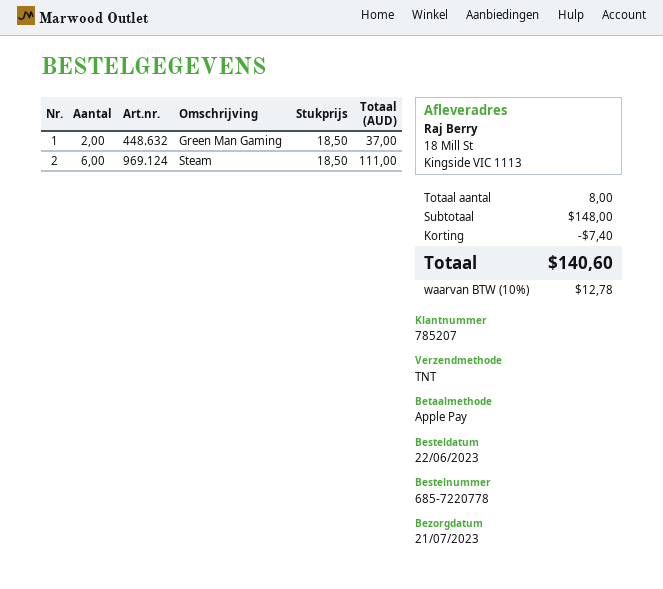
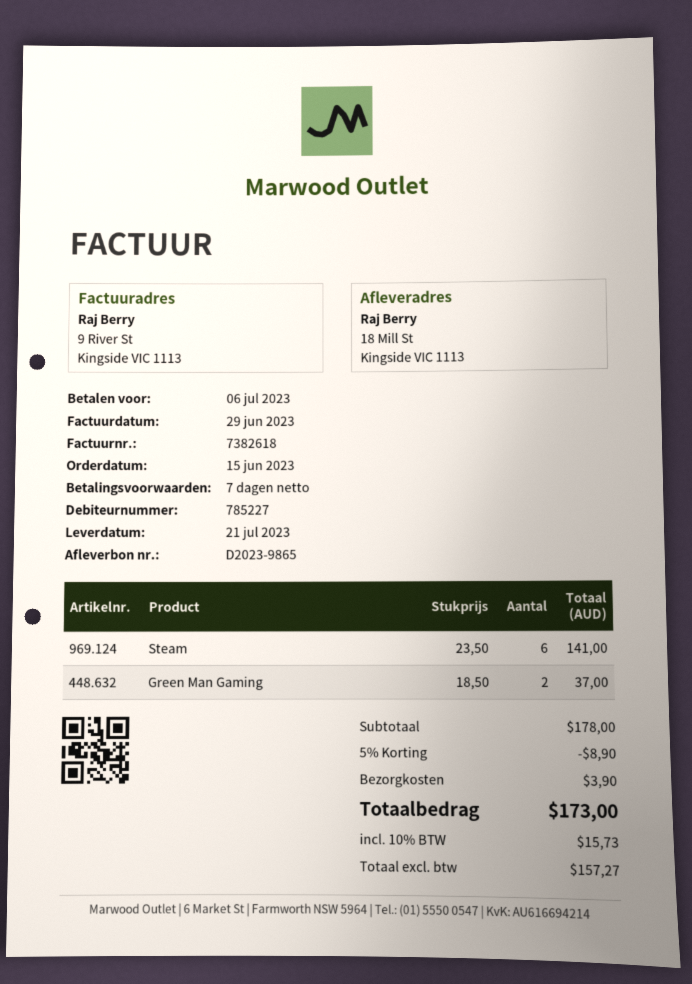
order date: 2023-06-22 -> 2023-06-15
customer number: 785207 -> 785227
Steam: 6 x 18.50 = 111.00 -> 6 x 23.50 = 141.00
subtotal: 148.00 -> 178.00
discount: 7.40 -> 8.90
shipping: none -> 3.90
tax: 10% = 12.78 -> 10% = 15.73
total: 140.60 -> 173.00

